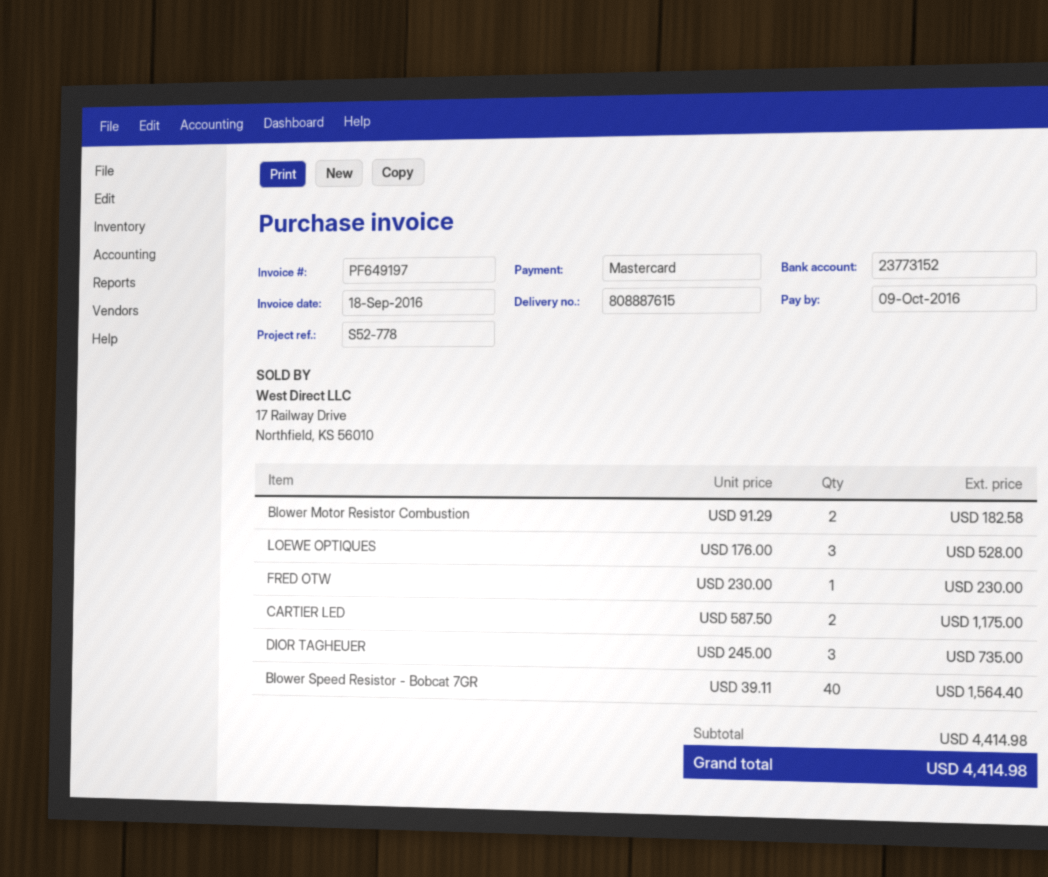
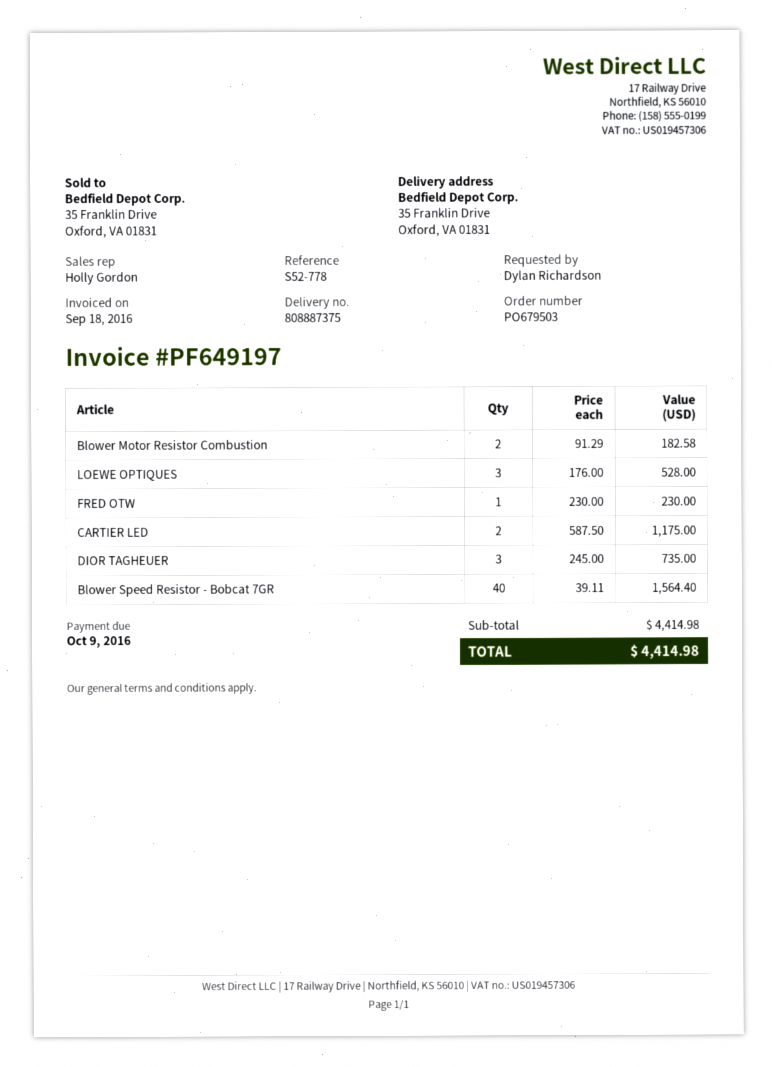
delivery note number: 808887615 -> 808887375

